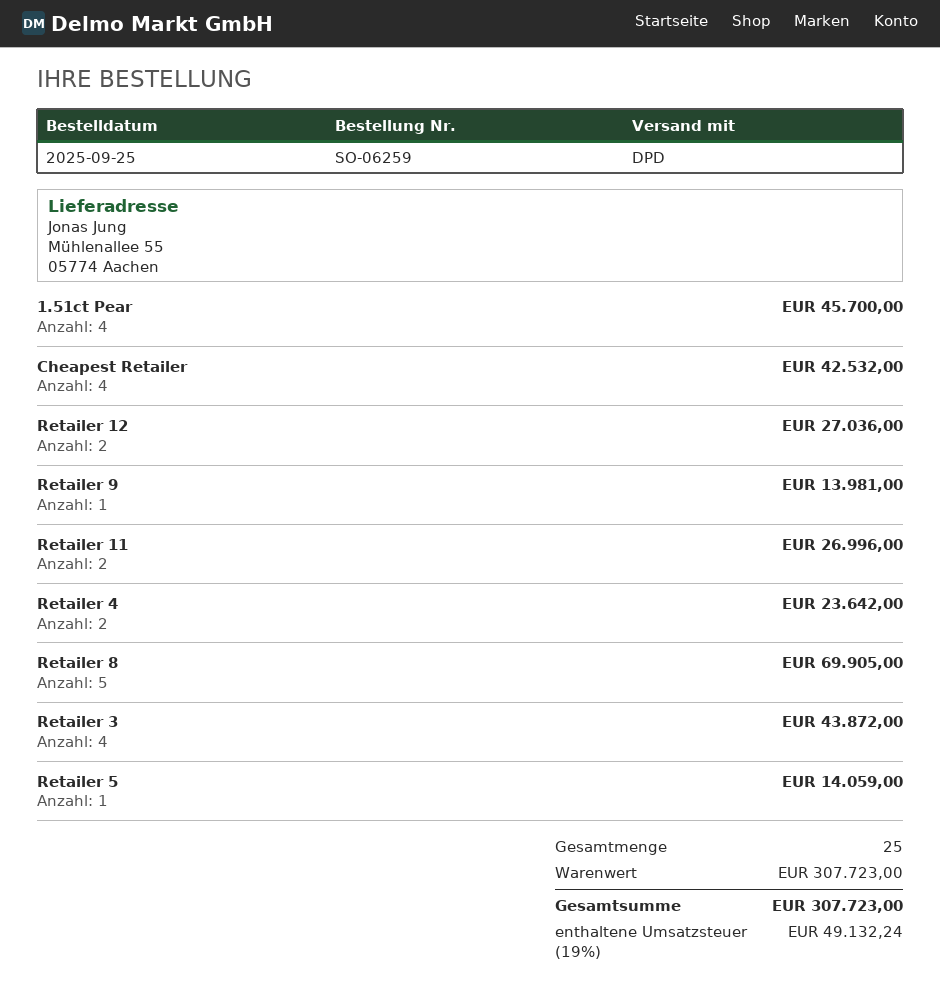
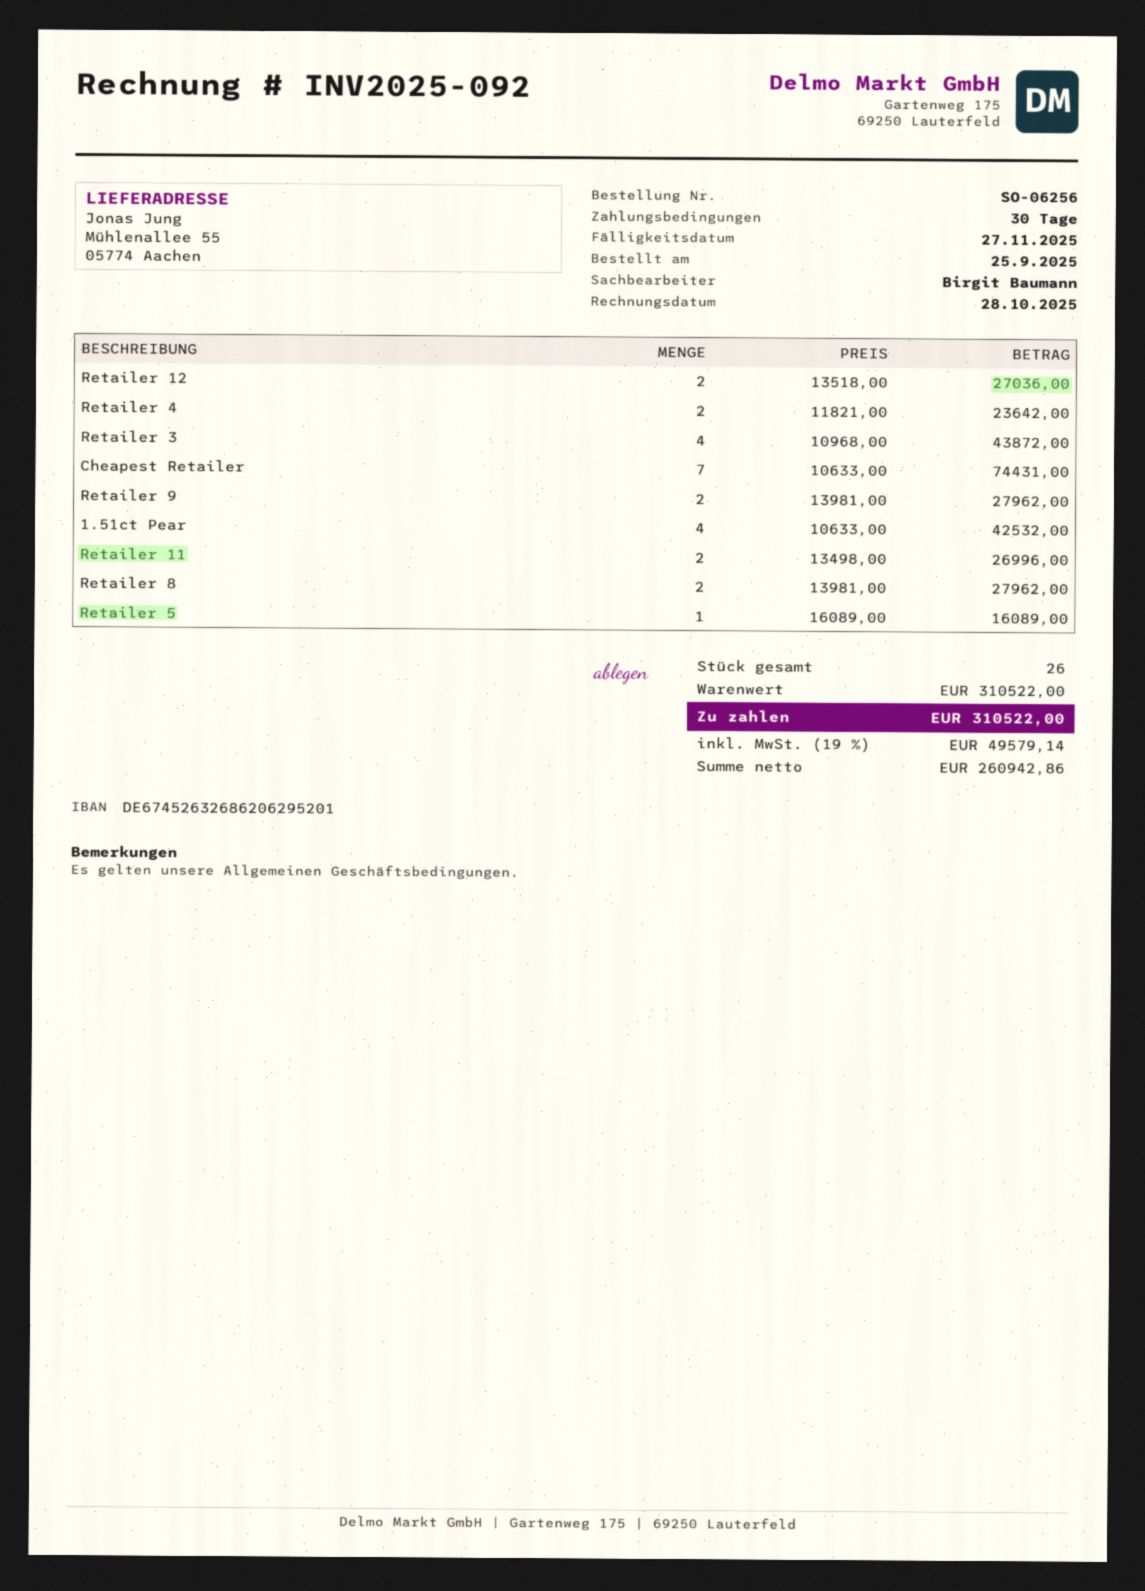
order number: SO-06259 -> SO-06256
1.51ct Pear: 4 for 45700.00 -> 4 for 42532.00
Cheapest Retailer: 4 for 42532.00 -> 7 for 74431.00
Retailer 9: 1 for 13981.00 -> 2 for 27962.00
Retailer 8: 5 for 69905.00 -> 2 for 27962.00
Retailer 5: 1 for 14059.00 -> 1 for 16089.00
total quantity: 25 -> 26
subtotal: 307723.00 -> 310522.00
tax: 19% = 49132.24 -> 19% = 49579.14
total: 307723.00 -> 310522.00

